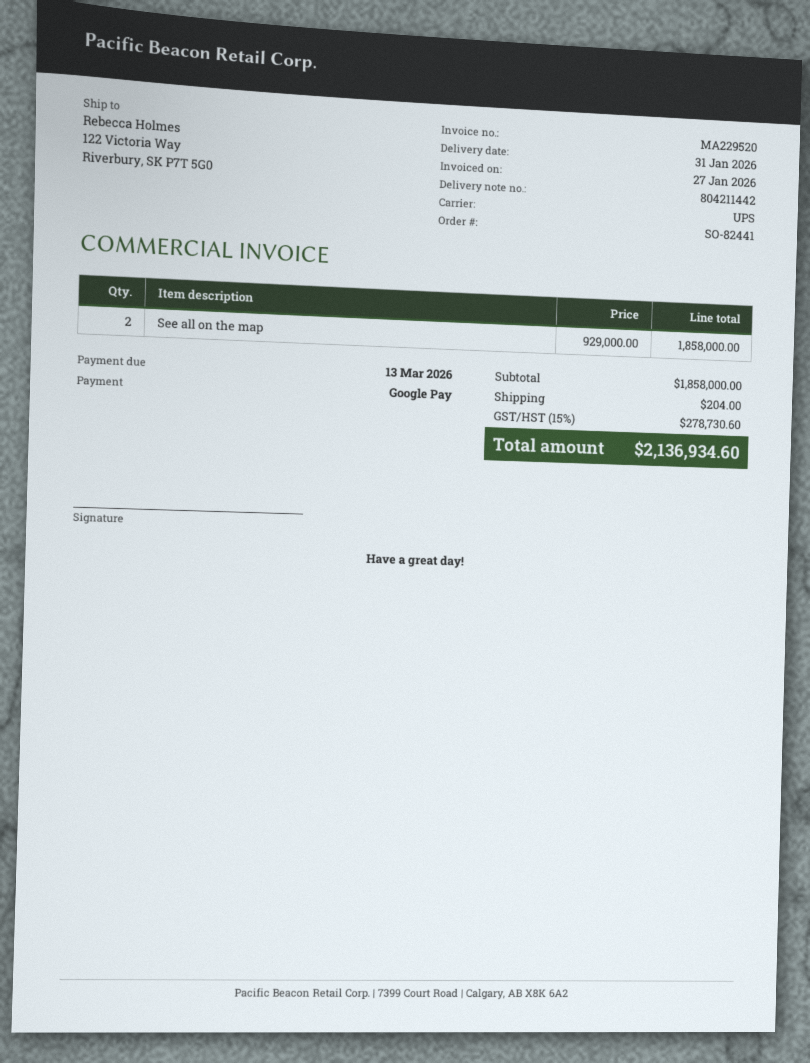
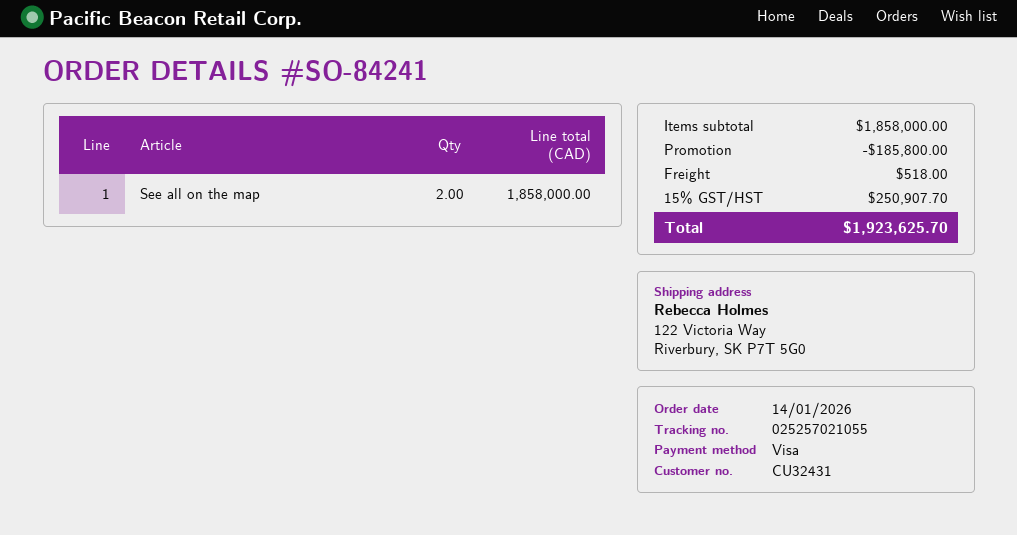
order number: SO-82441 -> SO-84241
payment method: Google Pay -> Visa
discount: none -> 185800.00
shipping: 204.00 -> 518.00
tax: 15% = 278730.60 -> 15% = 250907.70
total: 2136934.60 -> 1923625.70

